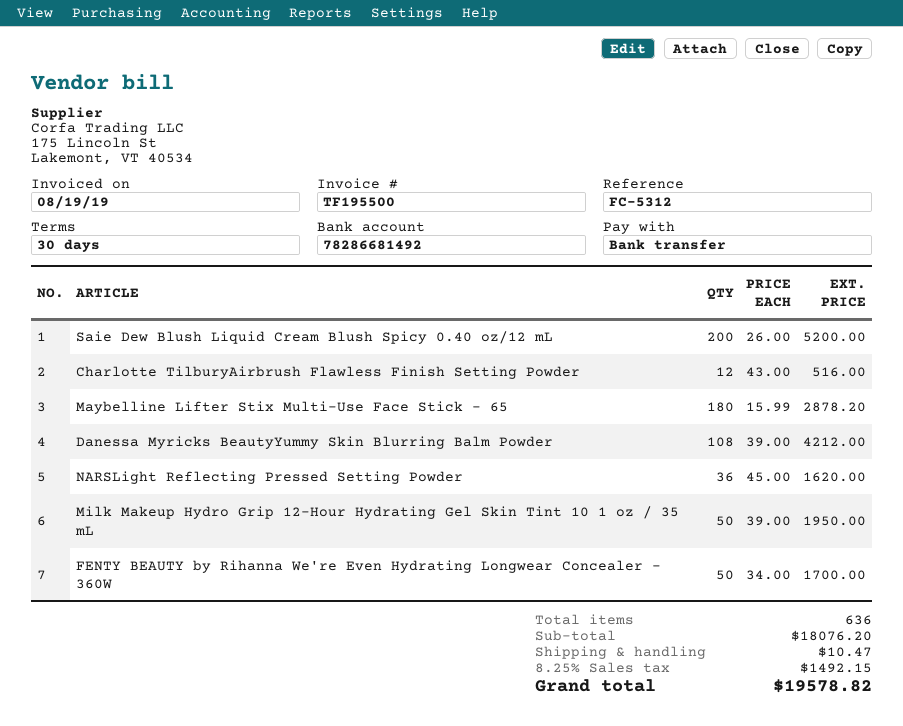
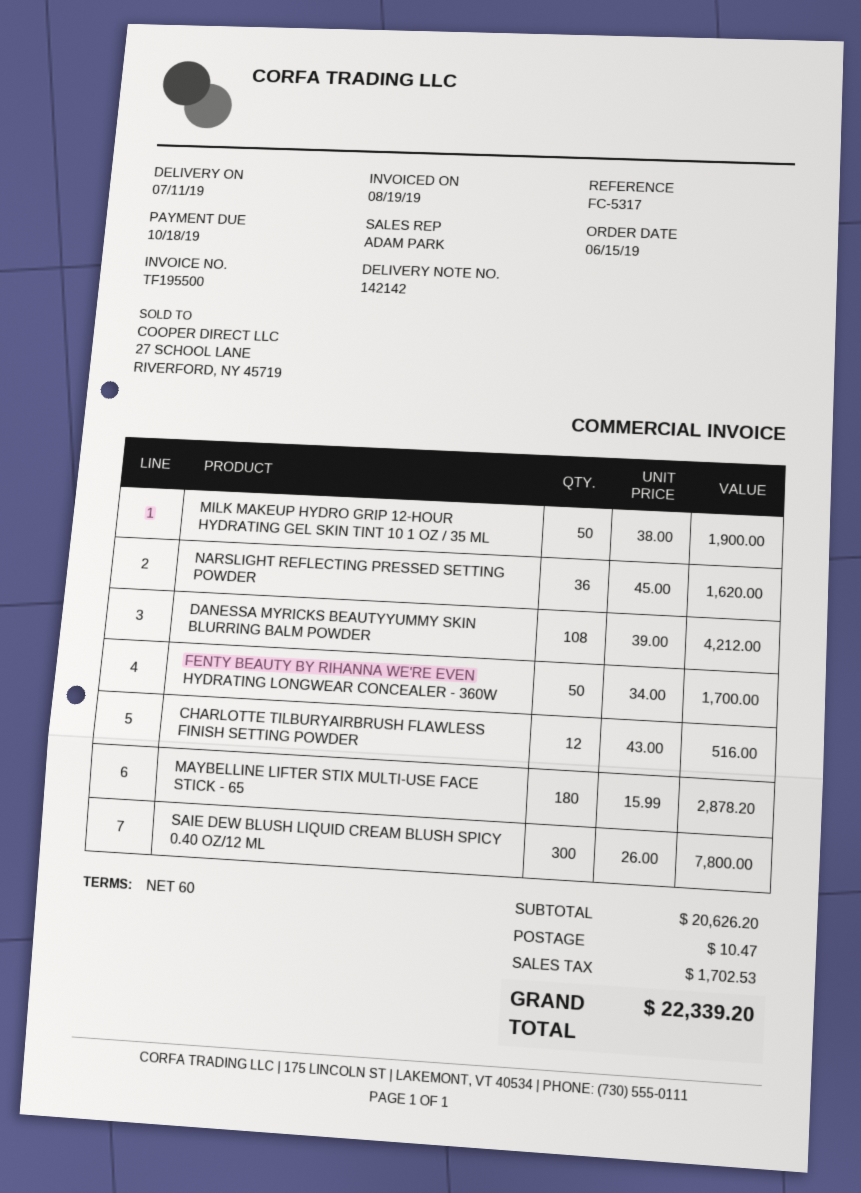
payment terms: 30 days -> 60 days
reference: FC-5312 -> FC-5317
Saie Dew Blush Liquid Cream Blush Spicy 0.40 oz/12 mL: 200 x 26.00 = 5200.00 -> 300 x 26.00 = 7800.00
Milk Makeup Hydro Grip 12-Hour Hydrating Gel Skin Tint 10 1 oz / 35 mL: 50 x 39.00 = 1950.00 -> 50 x 38.00 = 1900.00
subtotal: 18076.20 -> 20626.20
tax: 1492.15 -> 1702.53
total: 19578.82 -> 22339.20

